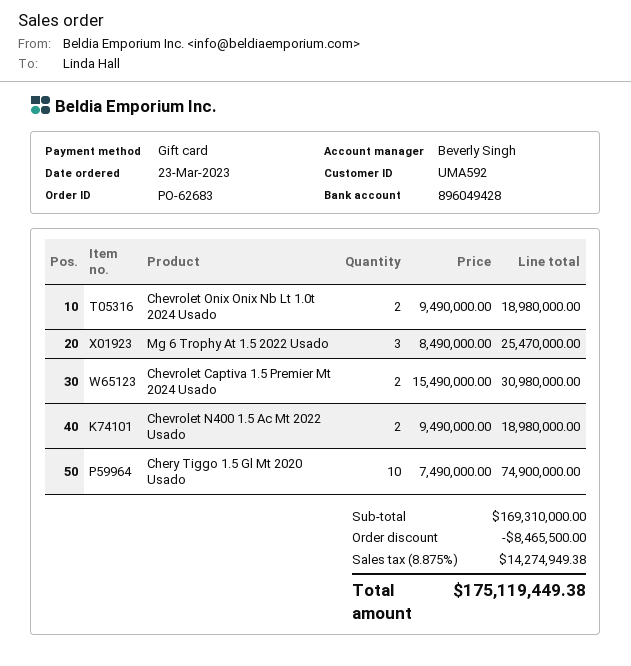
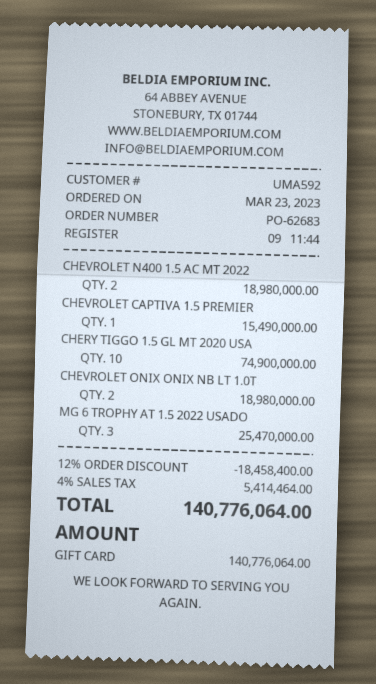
Chevrolet Captiva 1.5 Premier Mt 2024 Usado: 2 for 30980000.00 -> 1 for 15490000.00
discount: 8465500.00 -> 18458400.00
tax: 8.875% = 14274949.38 -> 4% = 5414464.00
total: 175119449.38 -> 140776064.00

